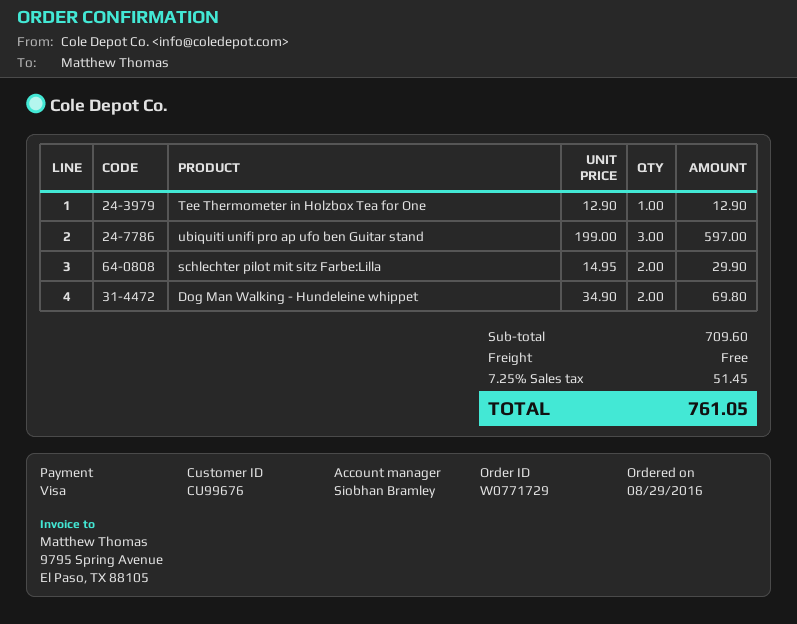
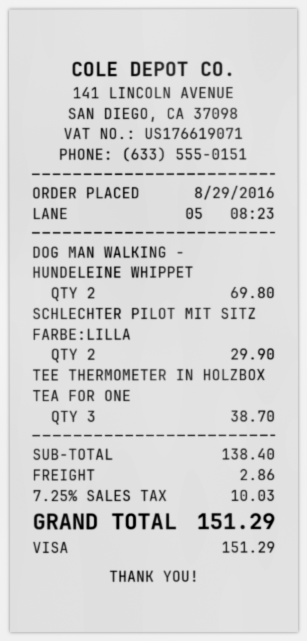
Tee Thermometer in Holzbox Tea for One: 1 for 12.90 -> 3 for 38.70
ubiquiti unifi pro ap ufo ben Guitar stand: 3 for 597.00 -> none
subtotal: 709.60 -> 138.40
shipping: 0.00 -> 2.86
tax: 7.25% = 51.45 -> 7.25% = 10.03
total: 761.05 -> 151.29

